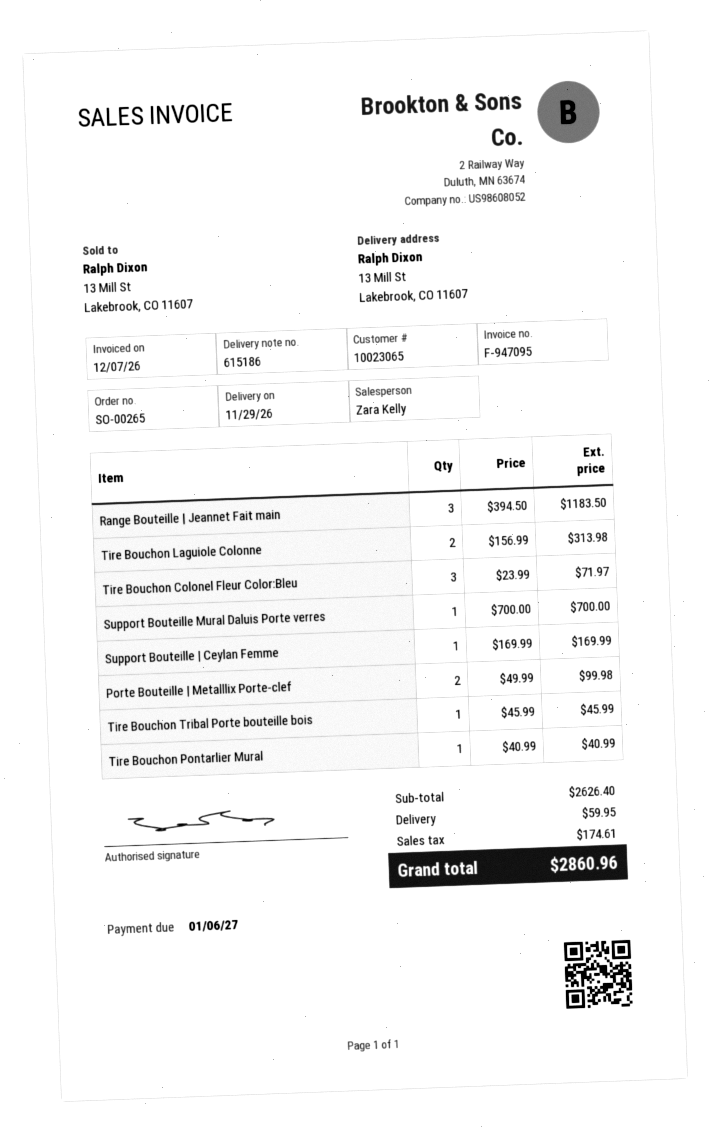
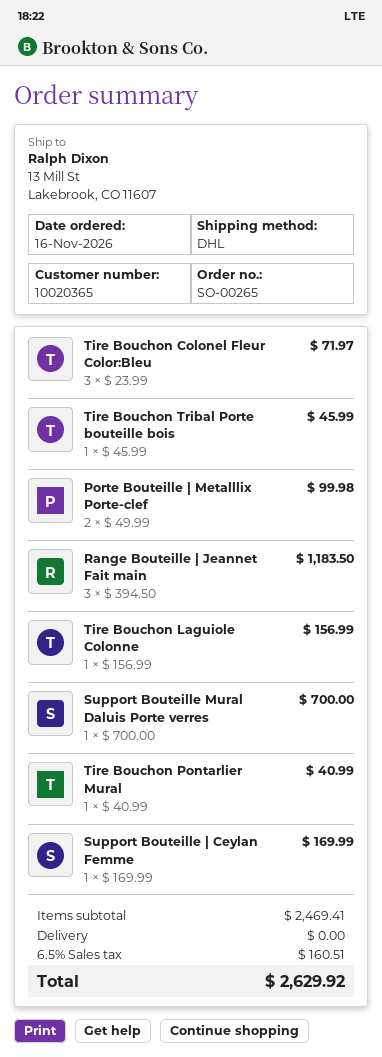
customer number: 10023065 -> 10020365
Tire Bouchon Laguiole Colonne: 2 x 156.99 = 313.98 -> 1 x 156.99 = 156.99
subtotal: 2626.40 -> 2469.41
shipping: 59.95 -> 0.00
tax: 174.61 -> 160.51
total: 2860.96 -> 2629.92

